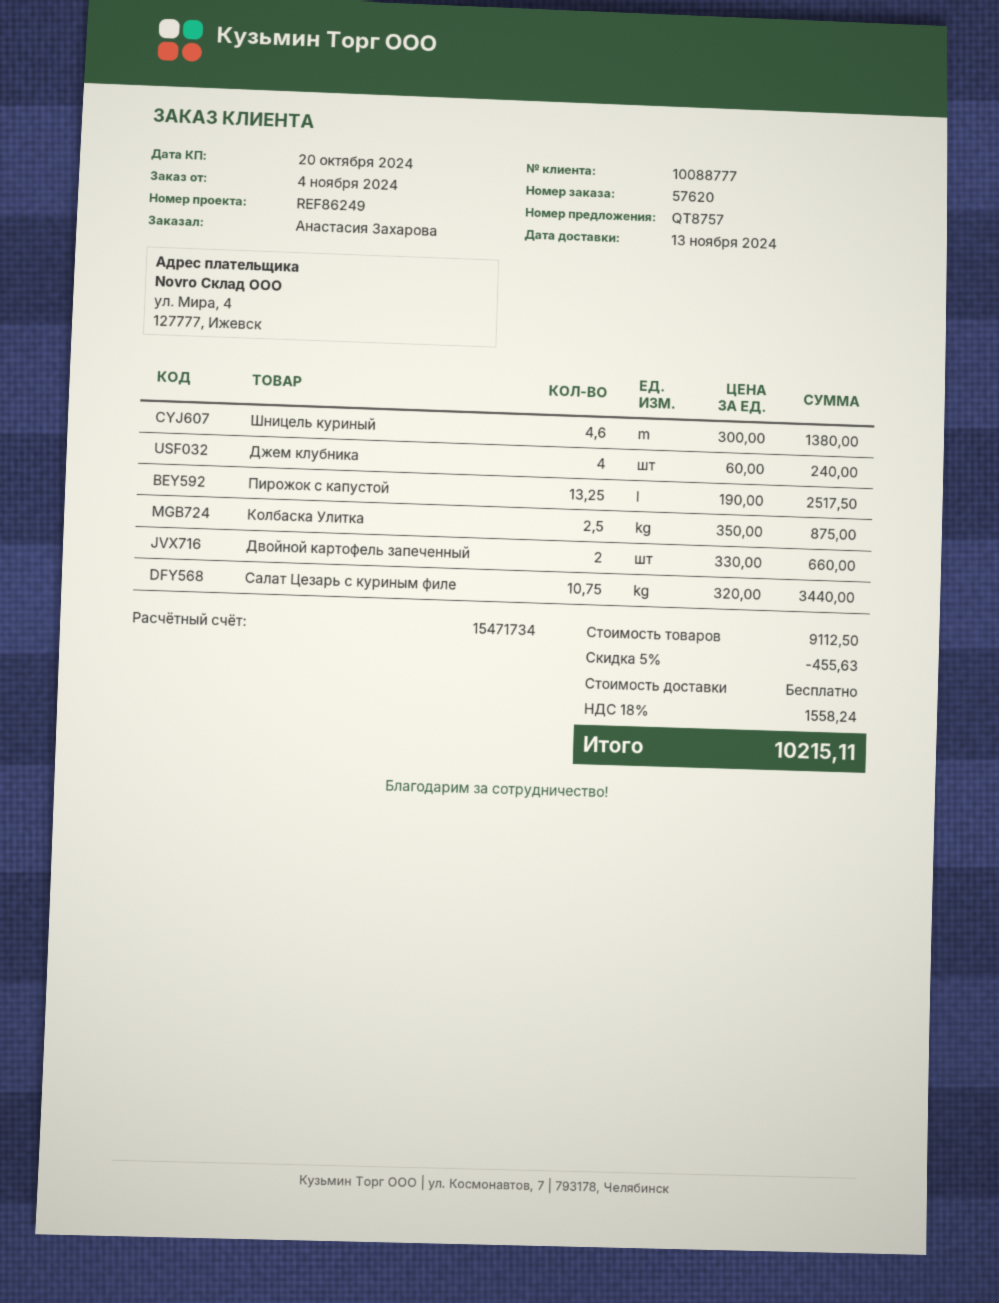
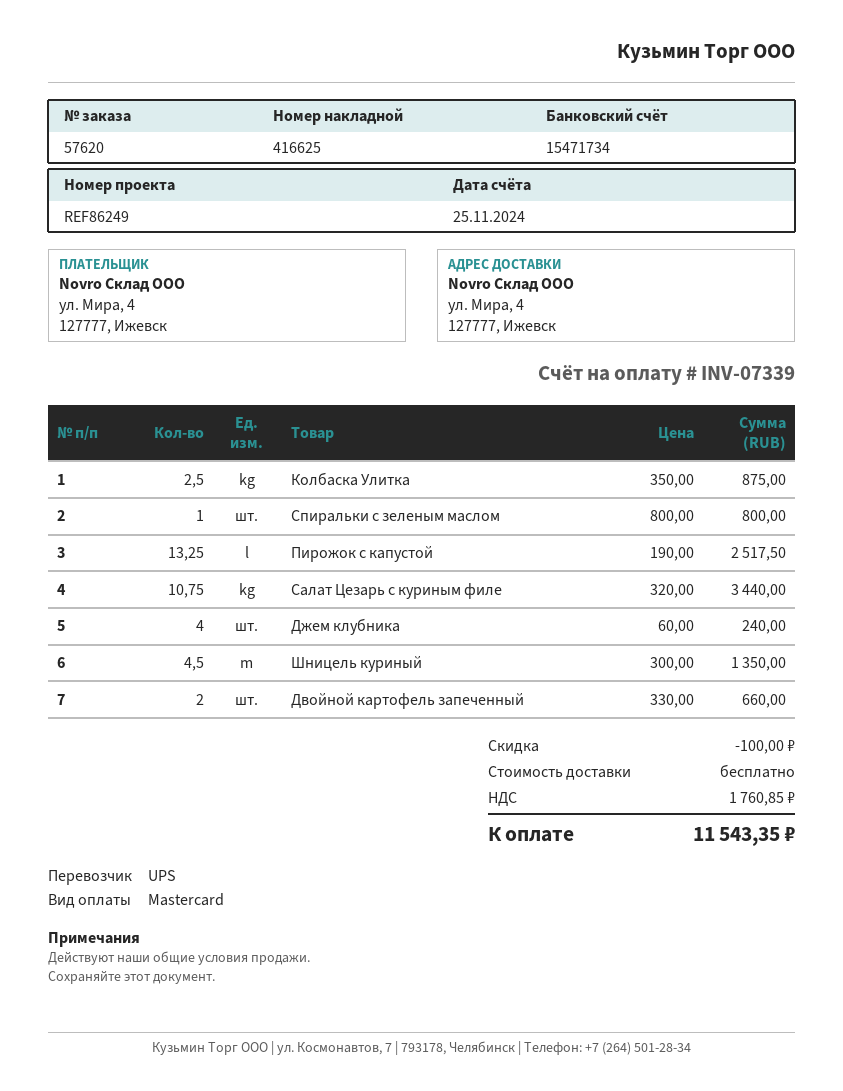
Шницель куриный: 4.6 x 300.00 = 1380.00 -> 4.5 x 300.00 = 1350.00
Спиральки с зеленым маслом: none -> 1 x 800.00 = 800.00
discount: 455.63 -> 100.00
tax: 1558.24 -> 1760.85
total: 10215.11 -> 11543.35

